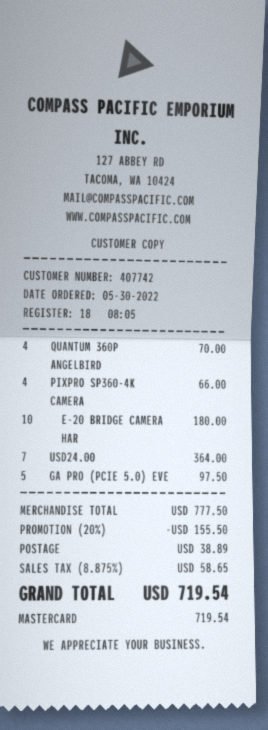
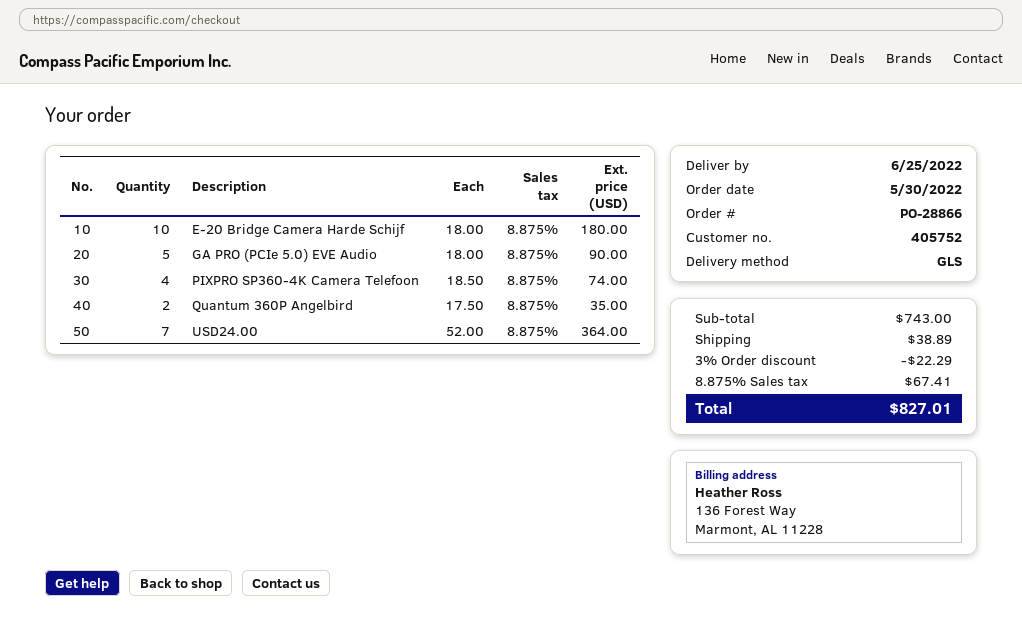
customer number: 407742 -> 405752
QUANTUM 360P ANGELBIRD: 4 for 70.00 -> 2 for 35.00
PIXPRO SP360-4K CAMERA: 4 for 66.00 -> 4 for 74.00
GA PRO (PCIE 5.0) EVE: 5 for 97.50 -> 5 for 90.00
subtotal: 777.50 -> 743.00
discount: 20% = 155.50 -> 3% = 22.29
tax: 8.875% = 58.65 -> 8.875% = 67.41
total: 719.54 -> 827.01

